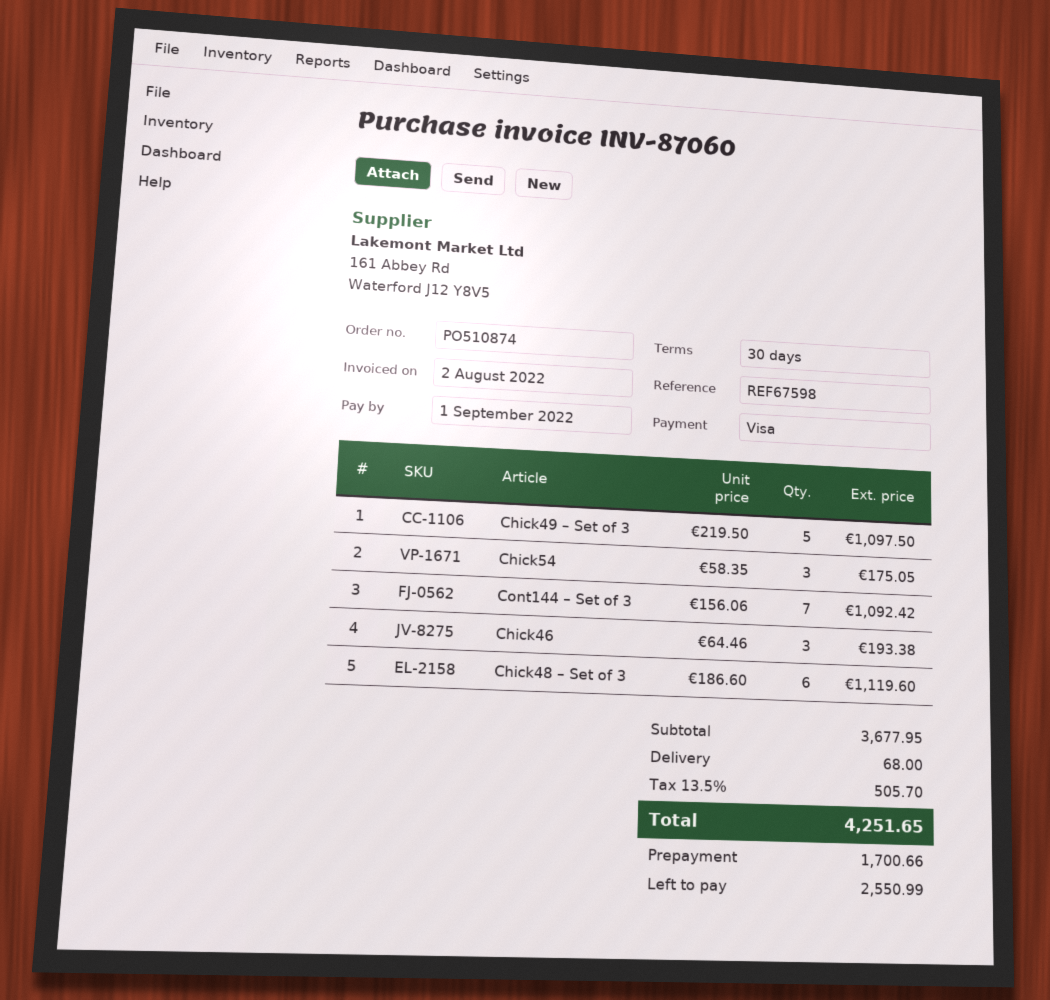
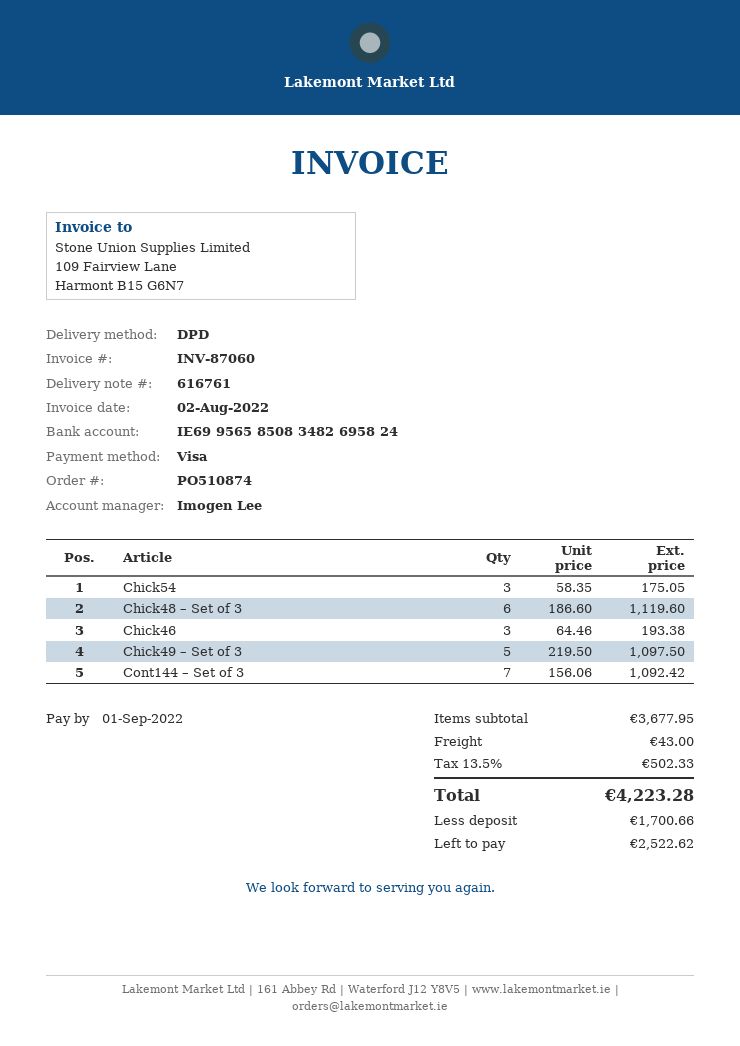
shipping: 68.00 -> 43.00
tax: 13.5% = 505.70 -> 13.5% = 502.33
total: 4251.65 -> 4223.28
balance: 2550.99 -> 2522.62

